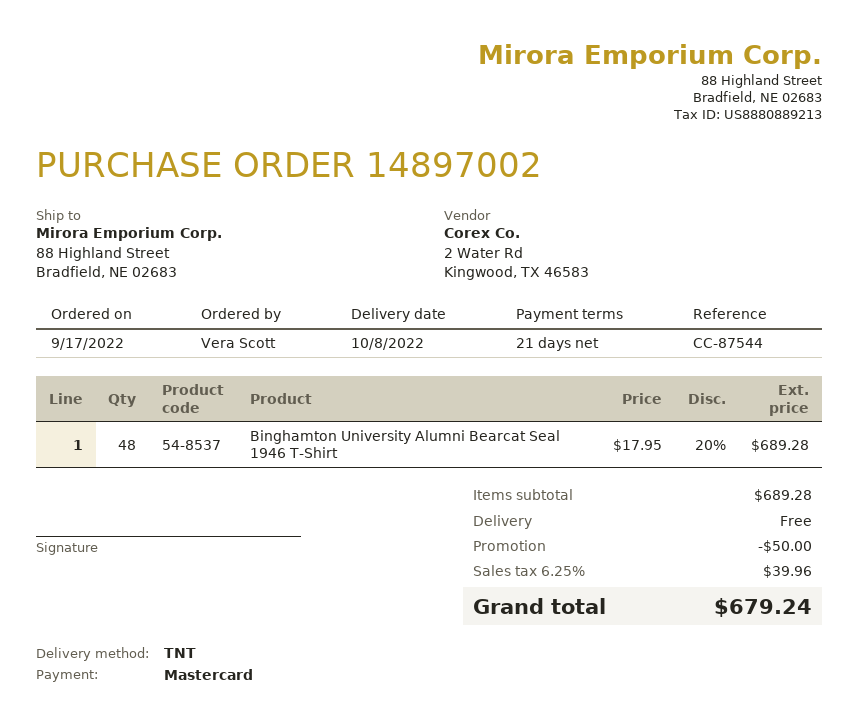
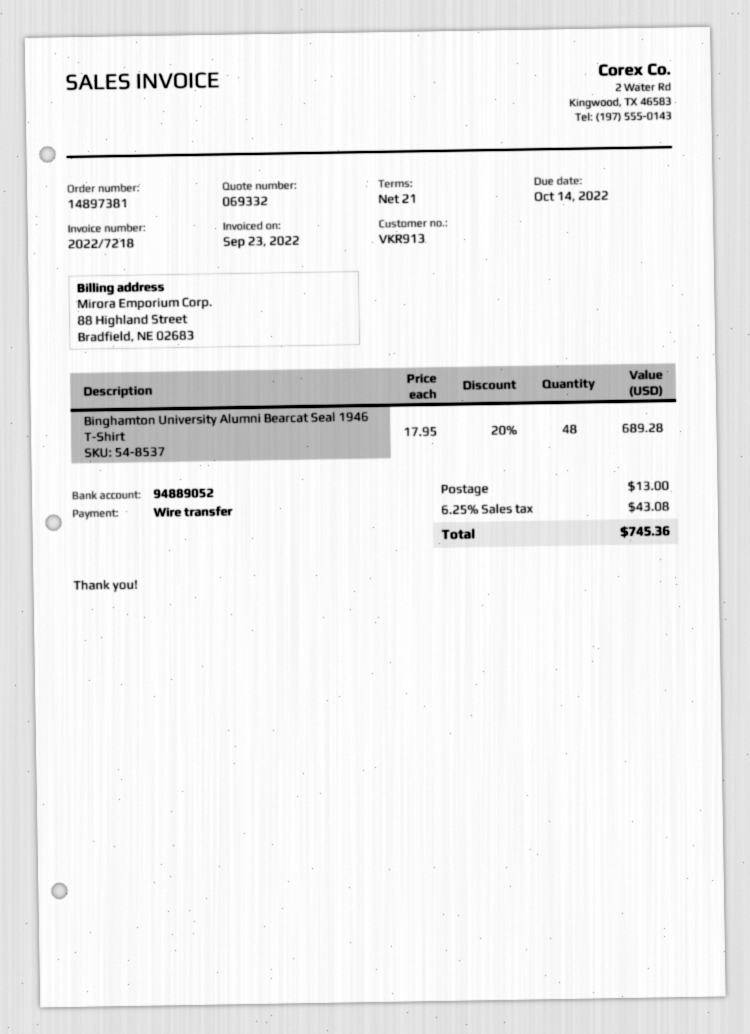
order number: 14897002 -> 14897381
payment method: Mastercard -> bank transfer
discount: 50.00 -> none
shipping: 0.00 -> 13.00
tax: 6.25% = 39.96 -> 6.25% = 43.08
total: 679.24 -> 745.36

